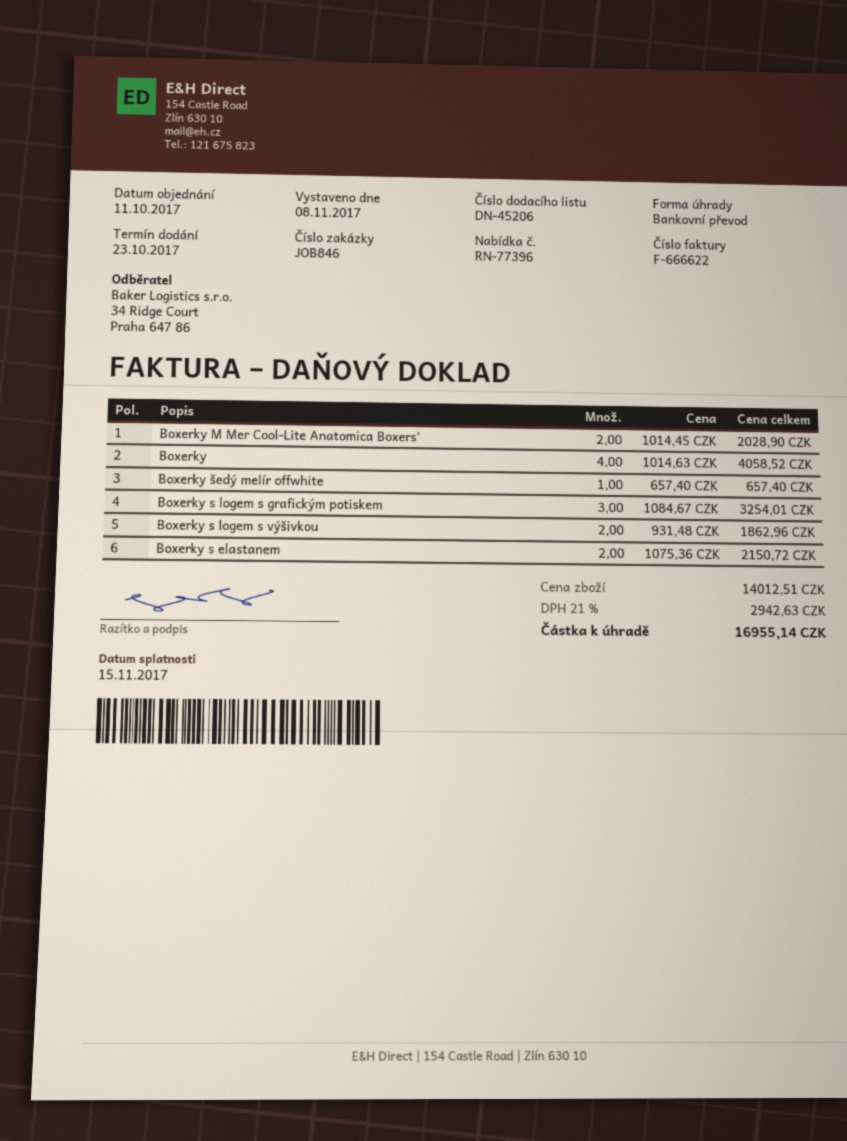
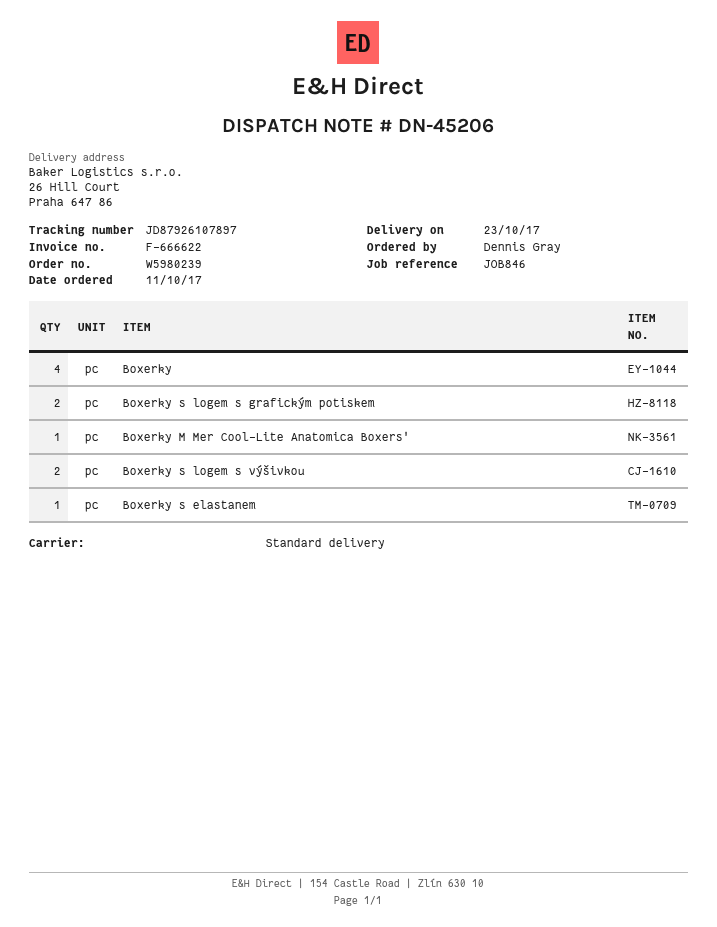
Boxerky M Mer Cool-Lite Anatomica Boxers': 2 -> 1
Boxerky šedý melír offwhite: 1 -> none
Boxerky s logem s grafickým potiskem: 3 -> 2
Boxerky s elastanem: 2 -> 1

